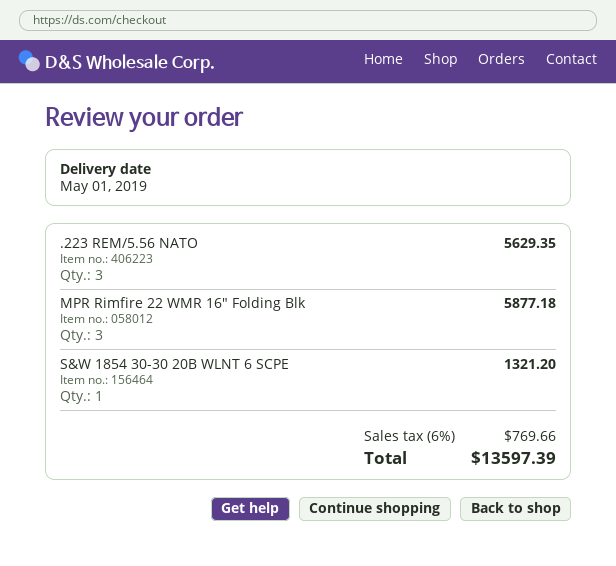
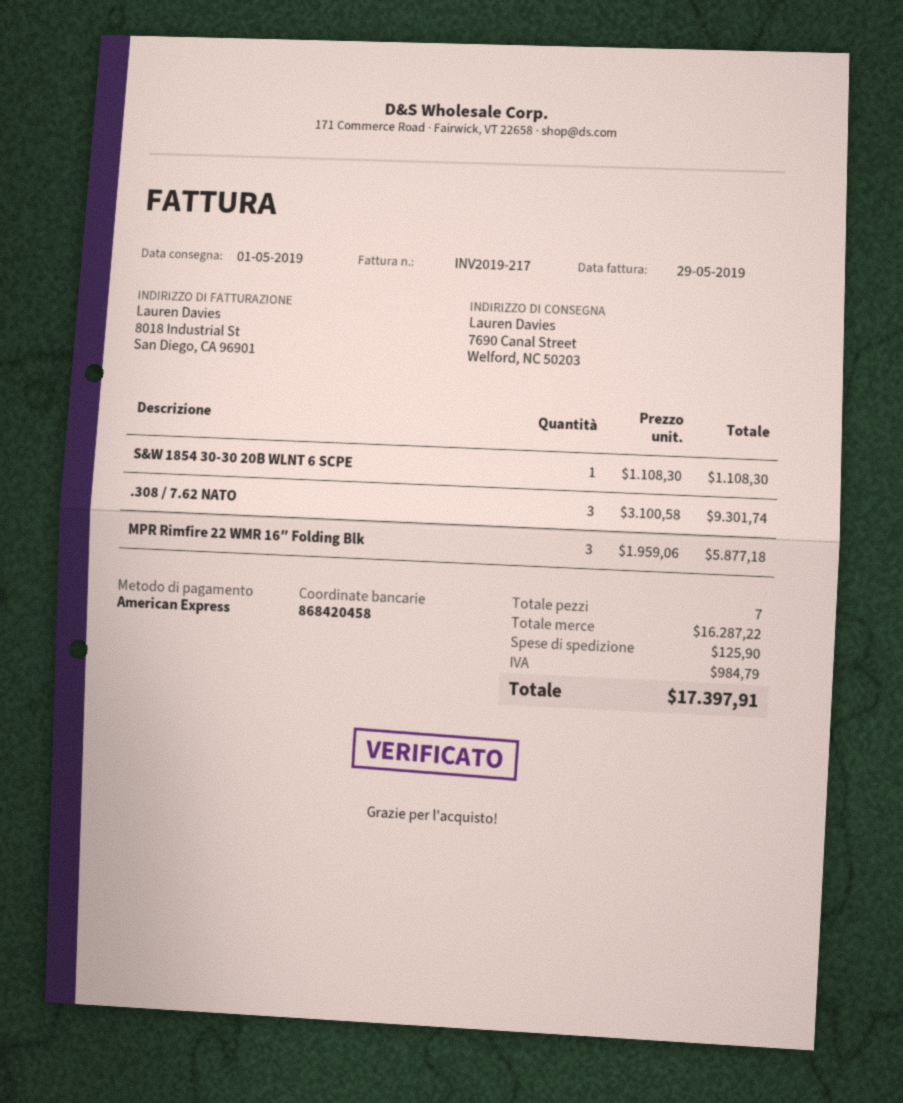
.223 REM/5.56 NATO: 3 for 5629.35 -> none
S&W 1854 30-30 20B WLNT 6 SCPE: 1 for 1321.20 -> 1 for 1108.30
.308 / 7.62 NATO: none -> 3 for 9301.74
shipping: none -> 125.90
tax: 769.66 -> 984.79
total: 13597.39 -> 17397.91

